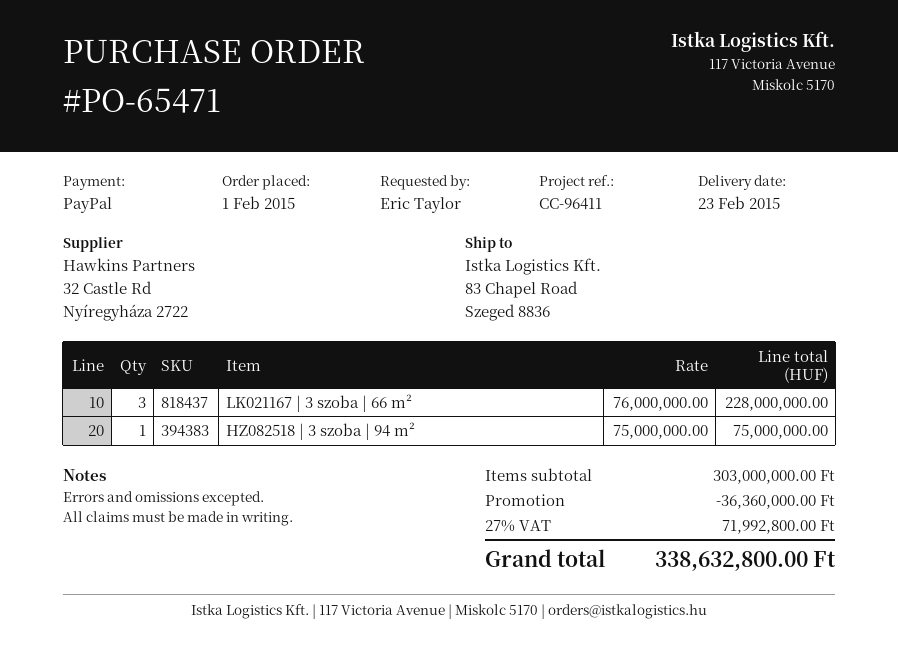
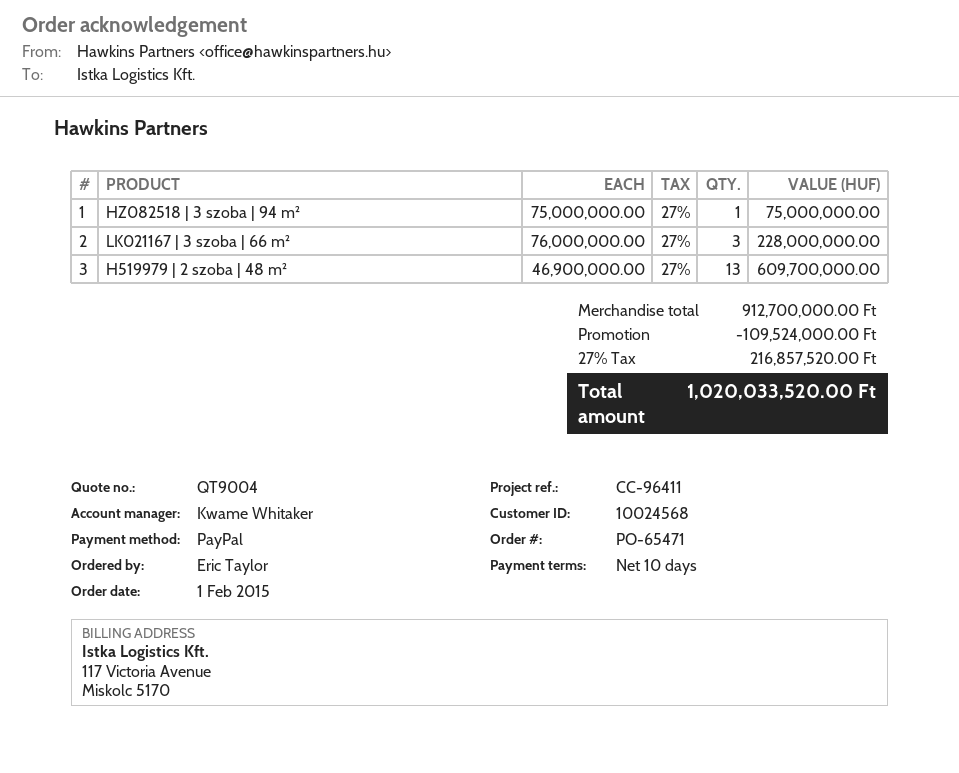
H519979 | 2 szoba | 48 m²: none -> 13 x 46900000.00 = 609700000.00
subtotal: 303000000.00 -> 912700000.00
discount: 36360000.00 -> 109524000.00
tax: 27% = 71992800.00 -> 27% = 216857520.00
total: 338632800.00 -> 1020033520.00

